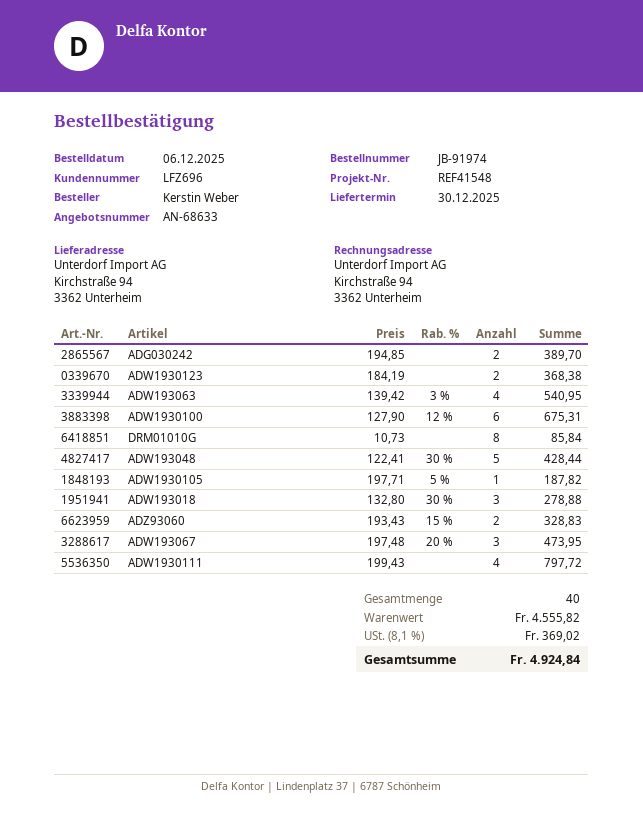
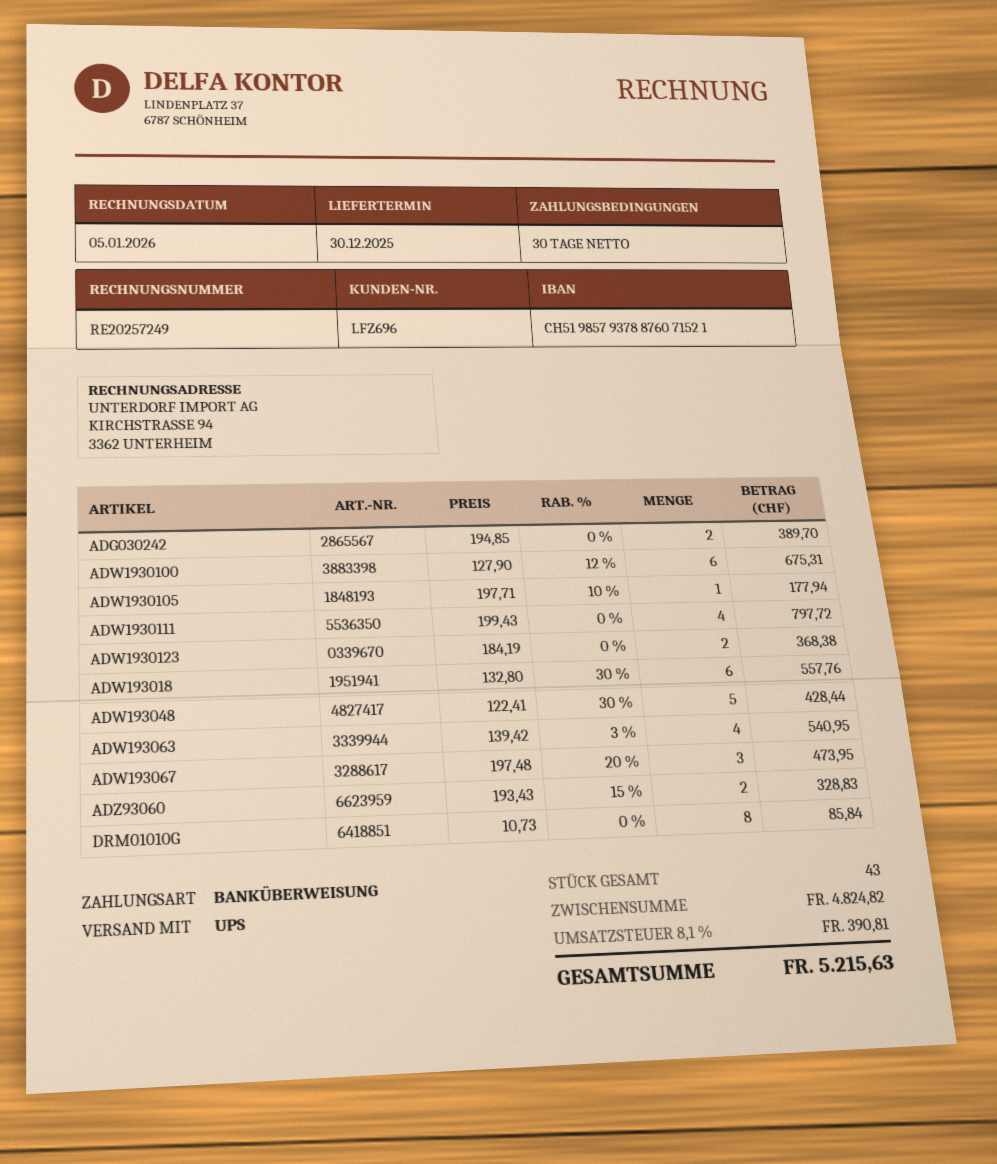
ADW1930105: 1 x 197.71 - 5% = 187.82 -> 1 x 197.71 - 10% = 177.94
ADW193018: 3 x 132.80 - 30% = 278.88 -> 6 x 132.80 - 30% = 557.76
total quantity: 40 -> 43
subtotal: 4555.82 -> 4824.82
tax: 8.1% = 369.02 -> 8.1% = 390.81
total: 4924.84 -> 5215.63

